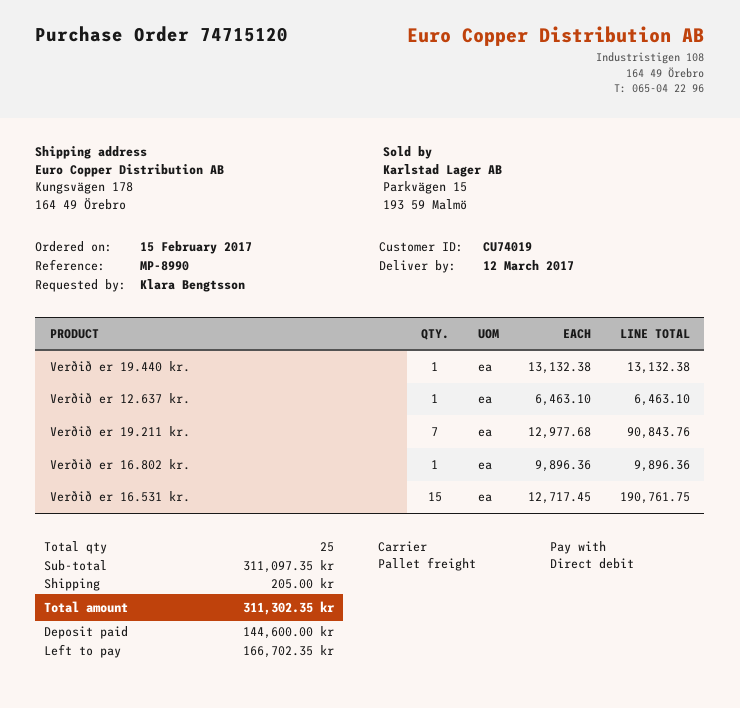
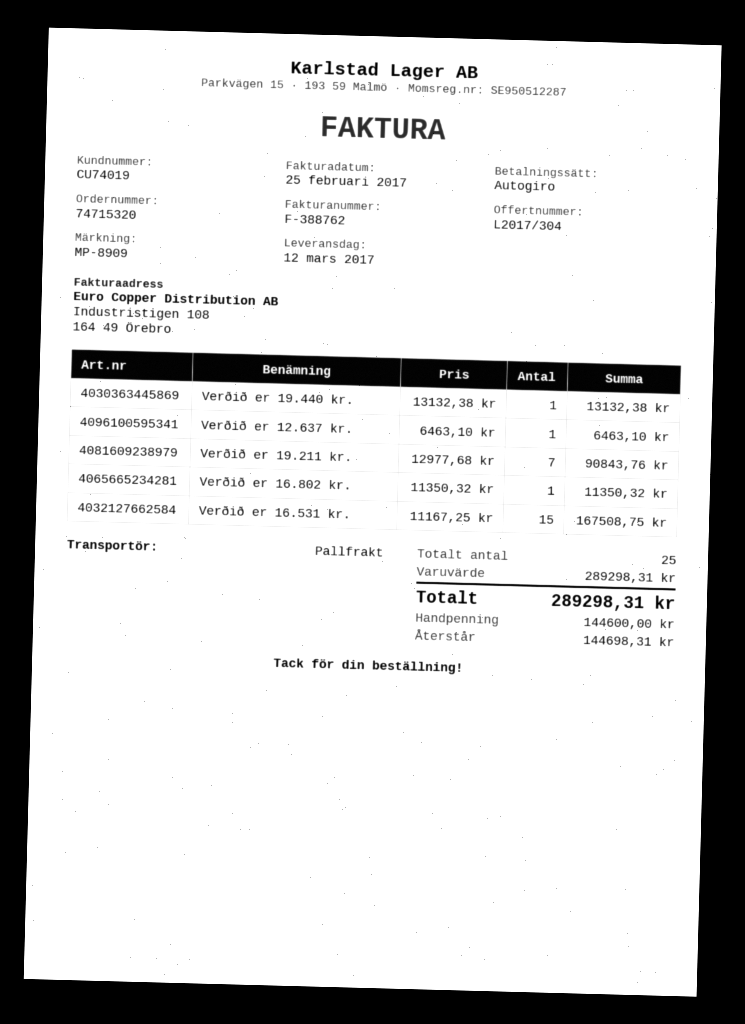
order number: 74715120 -> 74715320
reference: MP-8990 -> MP-8909
Verðið er 16.802 kr.: 1 x 9896.36 = 9896.36 -> 1 x 11350.32 = 11350.32
Verðið er 16.531 kr.: 15 x 12717.45 = 190761.75 -> 15 x 11167.25 = 167508.75
subtotal: 311097.35 -> 289298.31
shipping: 205.00 -> none
total: 311302.35 -> 289298.31
balance: 166702.35 -> 144698.31

